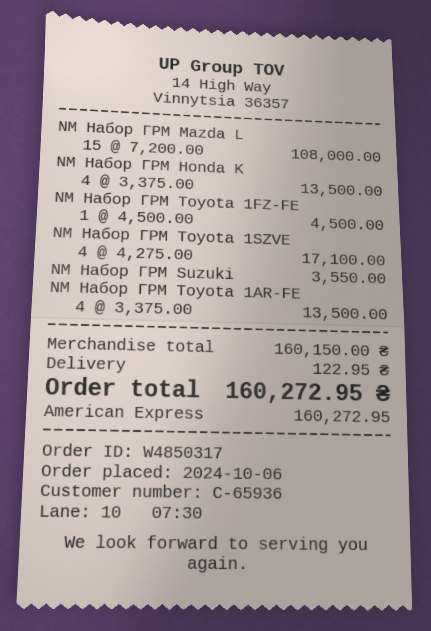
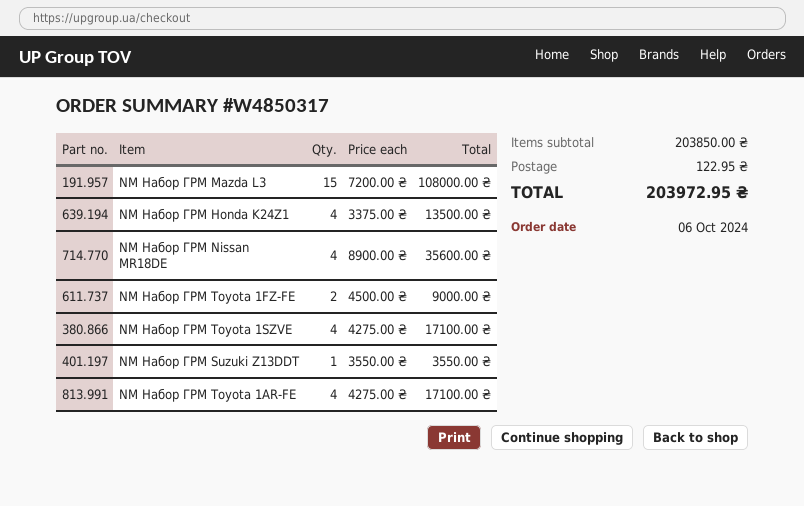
NM Набор ГРМ Toyota 1FZ-FE: 1 x 4500.00 = 4500.00 -> 2 x 4500.00 = 9000.00
NM Набор ГРМ Toyota 1AR-FE: 4 x 3375.00 = 13500.00 -> 4 x 4275.00 = 17100.00
NM Набор ГРМ Nissan MR18DE: none -> 4 x 8900.00 = 35600.00
subtotal: 160150.00 -> 203850.00
total: 160272.95 -> 203972.95

